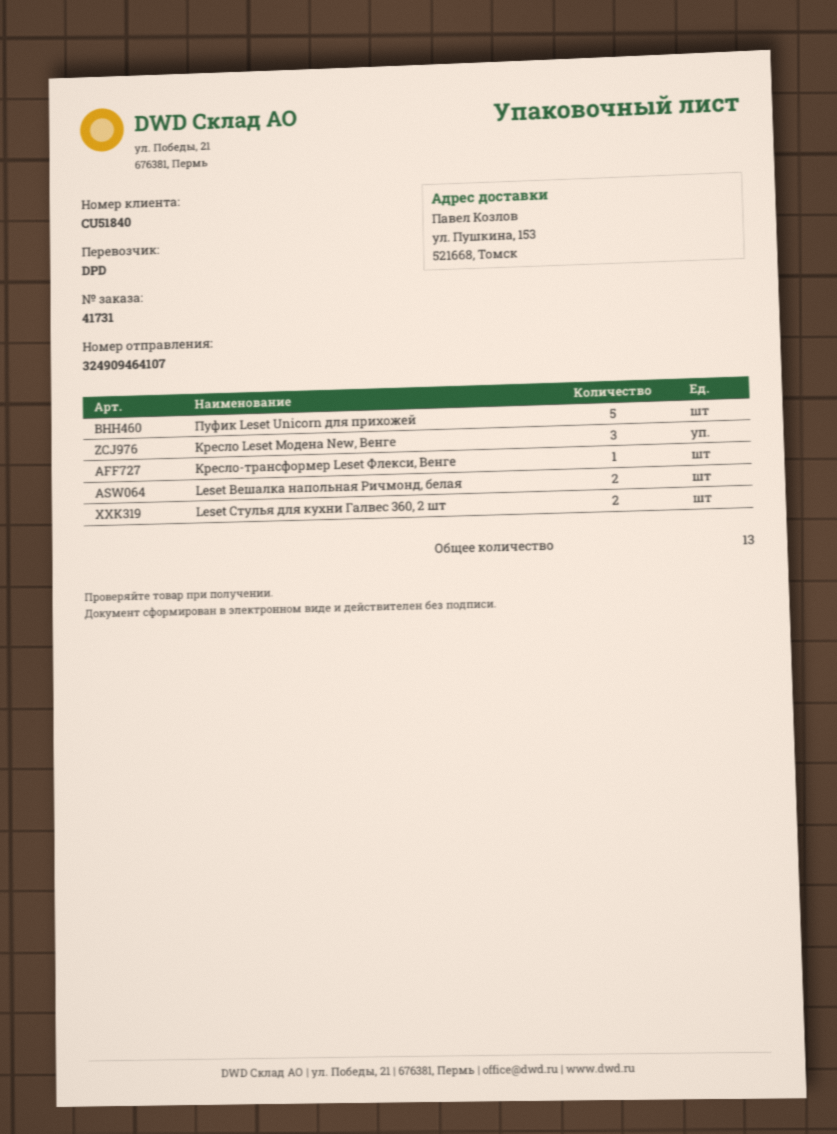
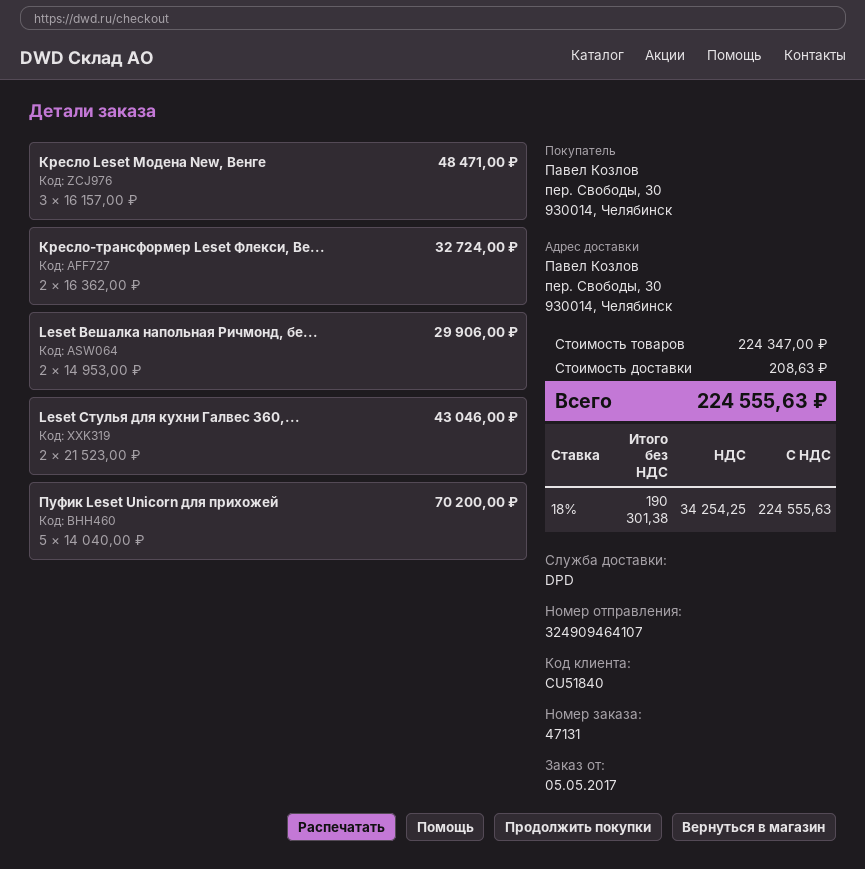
order number: 41731 -> 47131
ship to: ул. Пушкина, 153, 521668, Томск -> пер. Свободы, 30, 930014, Челябинск
Кресло-трансформер Leset Флекси, Венге: 1 -> 2

